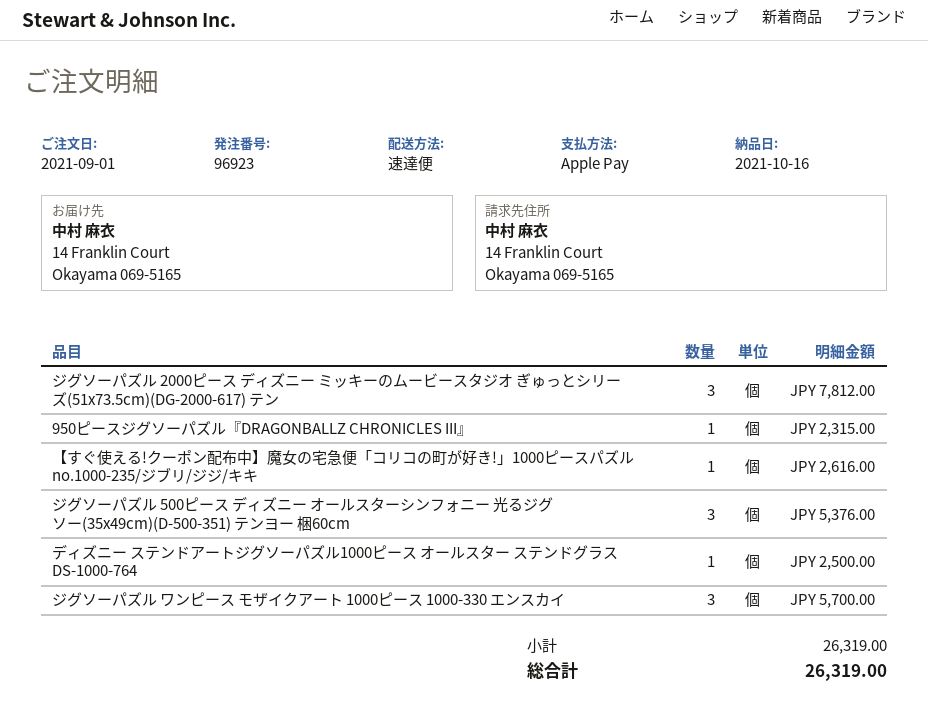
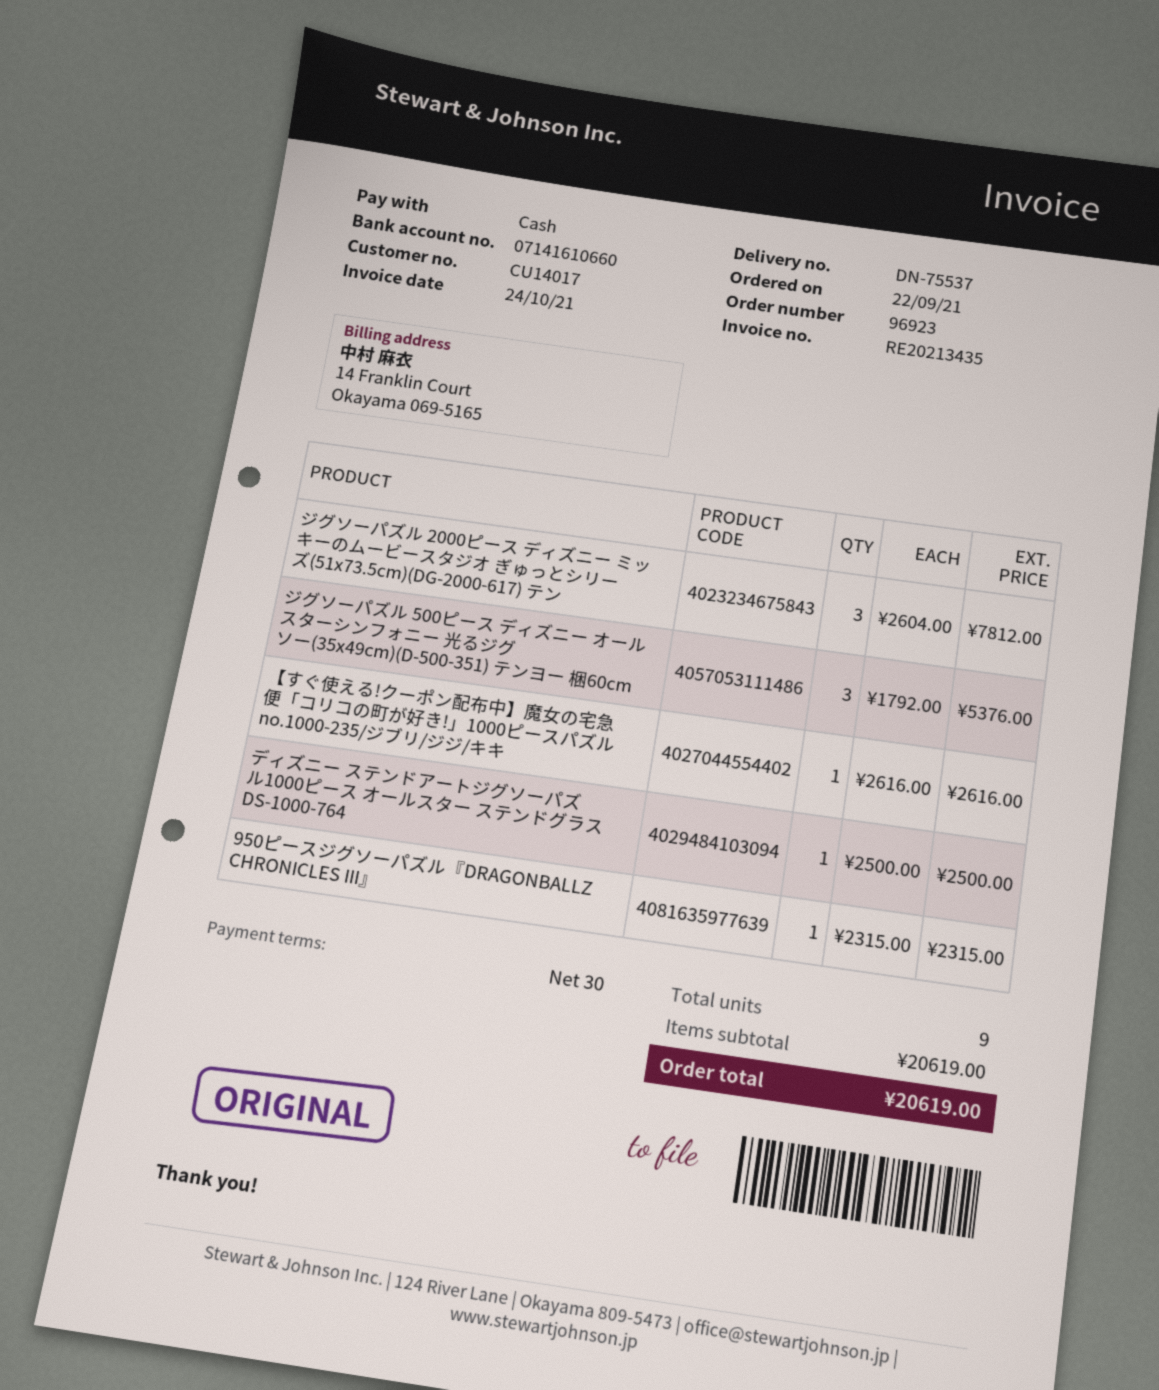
order date: 2021-09-01 -> 2021-09-22
payment method: Apple Pay -> cash
ジグソーパズル ワンピース モザイクアート 1000ピース 1000-330 エンスカイ: 3 for 5700.00 -> none
subtotal: 26319.00 -> 20619.00
total: 26319.00 -> 20619.00

